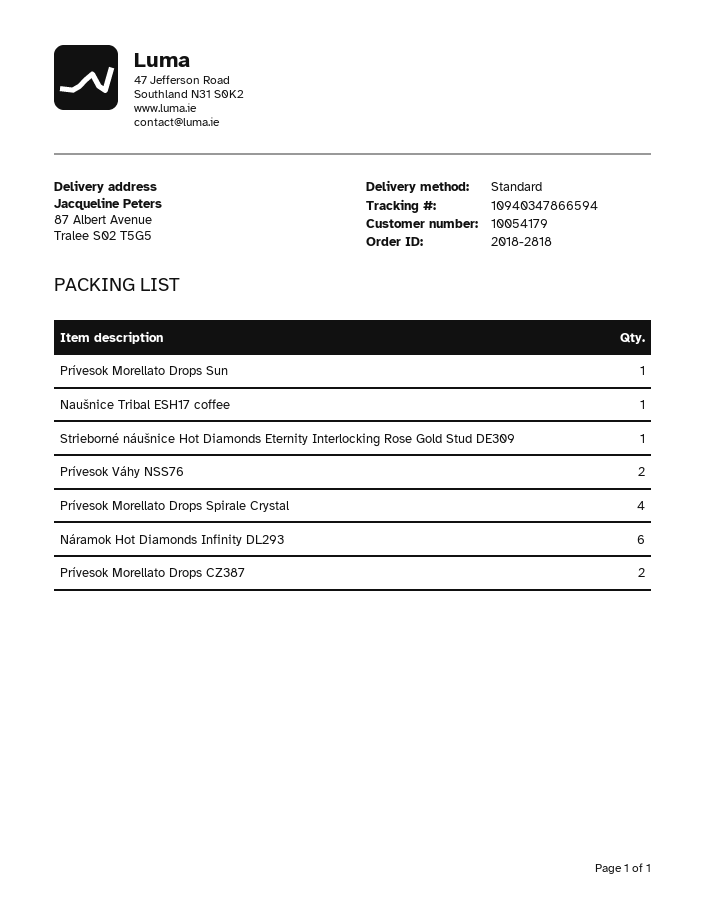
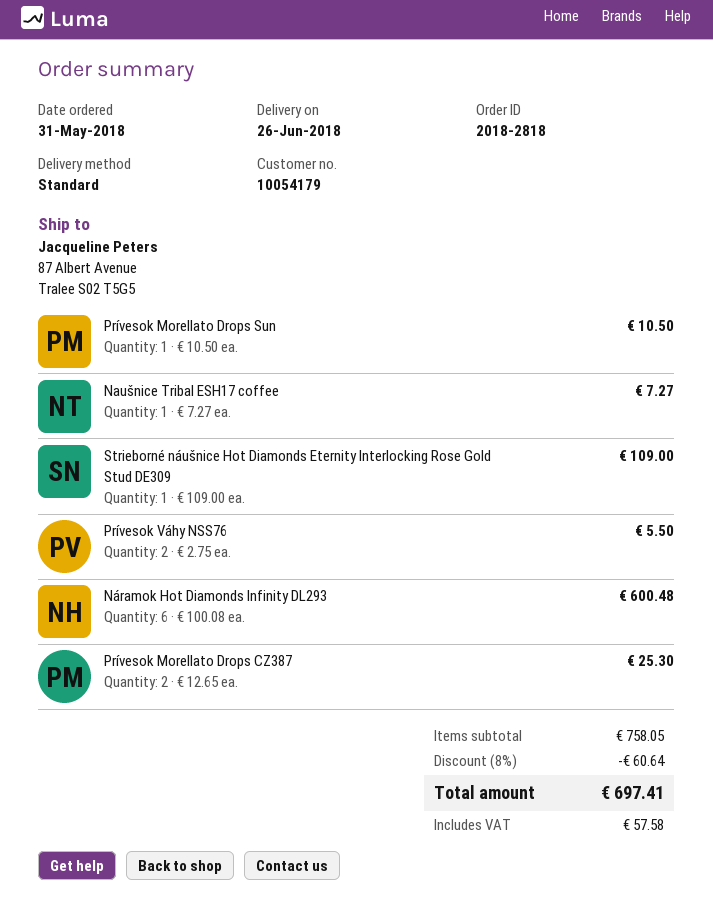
Prívesok Morellato Drops Spirale Crystal: 4 -> none

